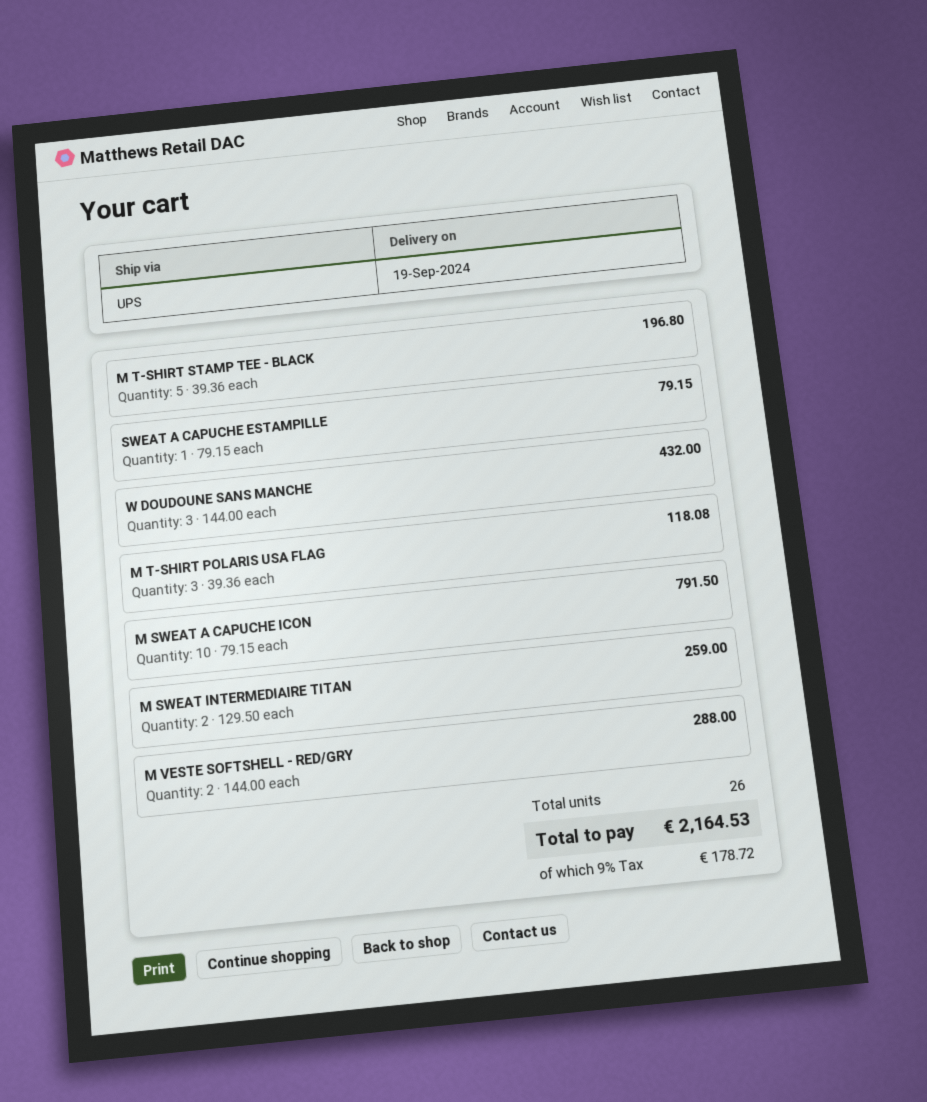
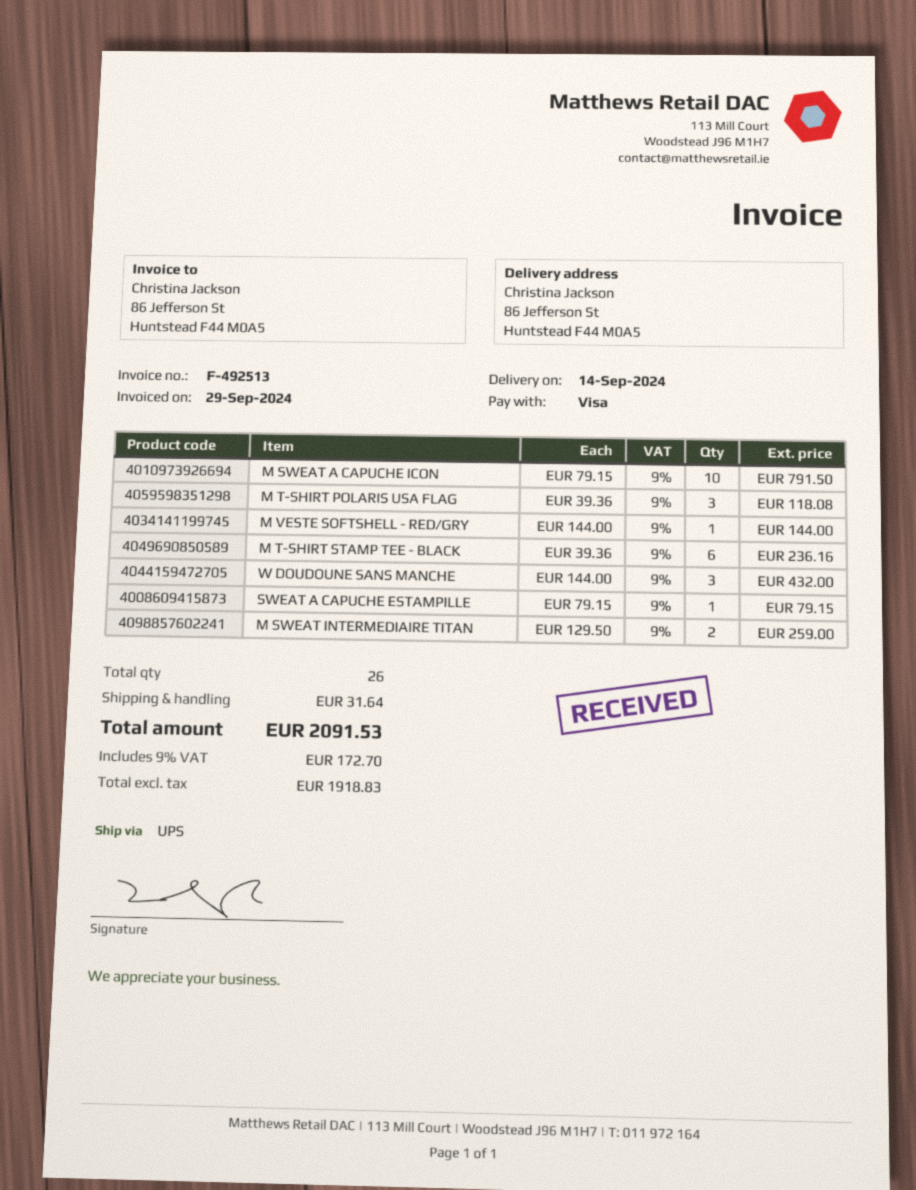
delivery date: 2024-09-19 -> 2024-09-14
M T-SHIRT STAMP TEE - BLACK: 5 x 39.36 = 196.80 -> 6 x 39.36 = 236.16
M VESTE SOFTSHELL - RED/GRY: 2 x 144.00 = 288.00 -> 1 x 144.00 = 144.00
shipping: none -> 31.64
tax: 9% = 178.72 -> 9% = 172.70
total: 2164.53 -> 2091.53

